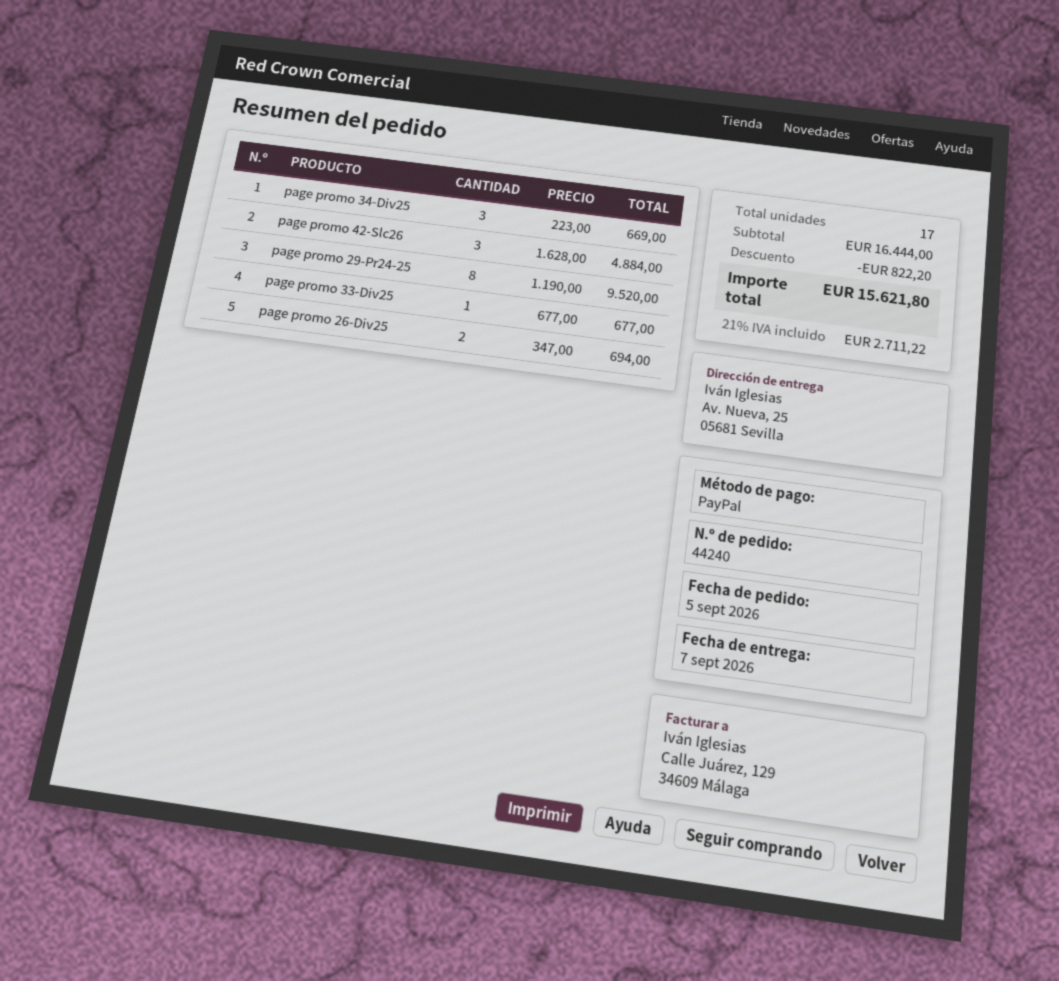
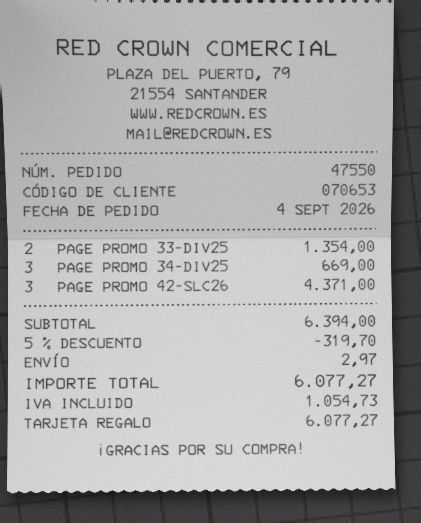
order number: 44240 -> 47550
order date: 2026-09-05 -> 2026-09-04
payment method: PayPal -> gift card
page promo 42-Slc26: 3 for 4884.00 -> 3 for 4371.00
page promo 29-Pr24-25: 8 for 9520.00 -> none
page promo 33-Div25: 1 for 677.00 -> 2 for 1354.00
page promo 26-Div25: 2 for 694.00 -> none
subtotal: 16444.00 -> 6394.00
discount: 822.20 -> 319.70
shipping: none -> 2.97
tax: 2711.22 -> 1054.73
total: 15621.80 -> 6077.27

